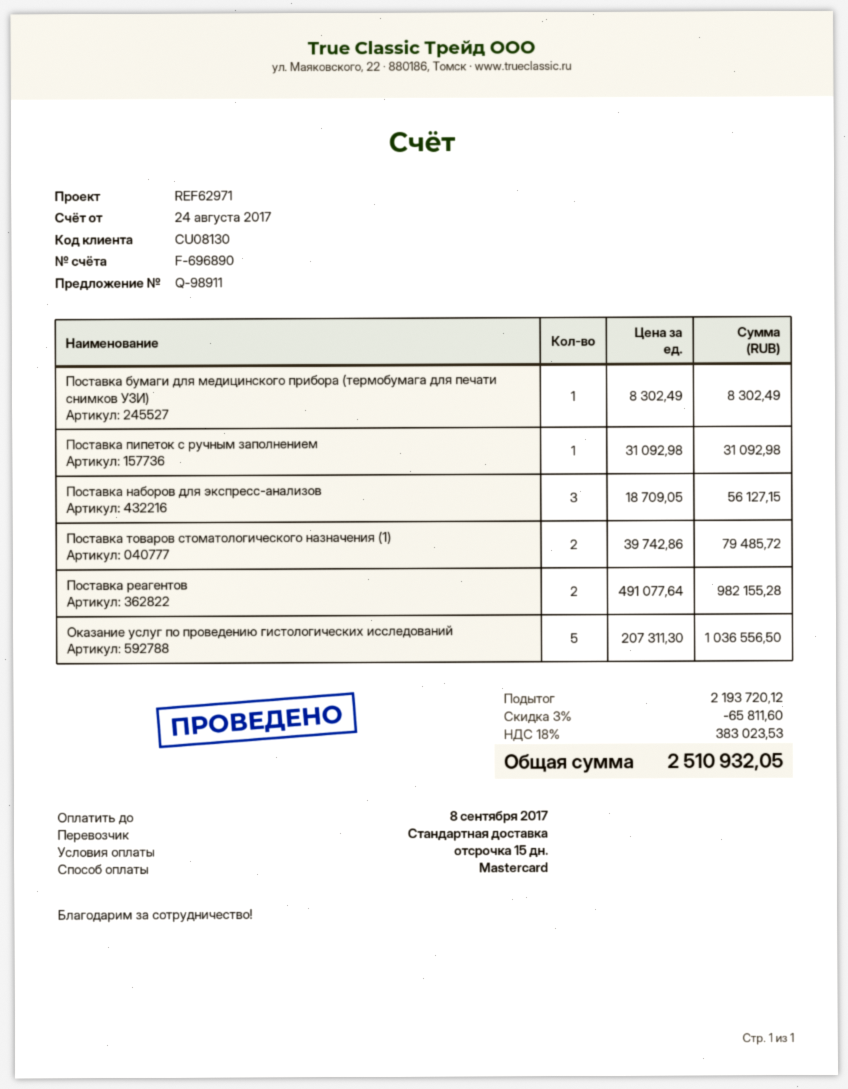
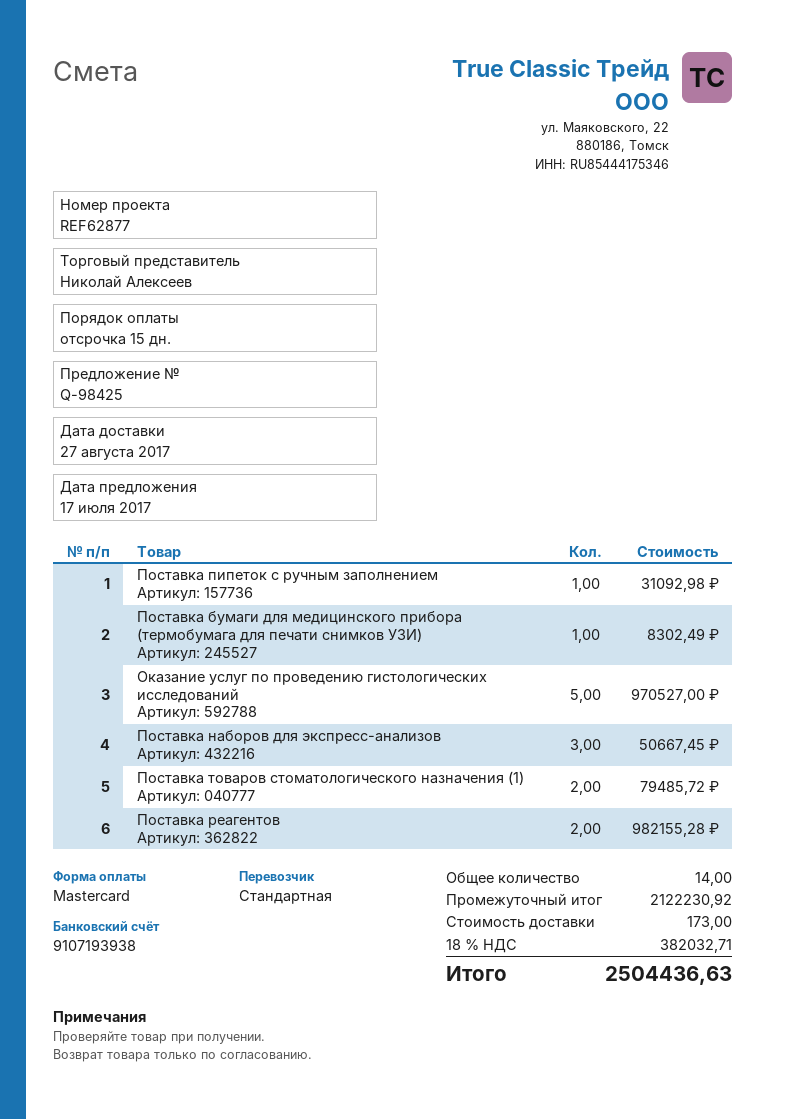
quote number: Q-98911 -> Q-98425
reference: REF62971 -> REF62877
Поставка наборов для экспресс-анализов: 3 for 56127.15 -> 3 for 50667.45
Оказание услуг по проведению гистологических исследований: 5 for 1036556.50 -> 5 for 970527.00
subtotal: 2193720.12 -> 2122230.92
discount: 3% = 65811.60 -> none
shipping: none -> 173.00
tax: 18% = 383023.53 -> 18% = 382032.71
total: 2510932.05 -> 2504436.63

